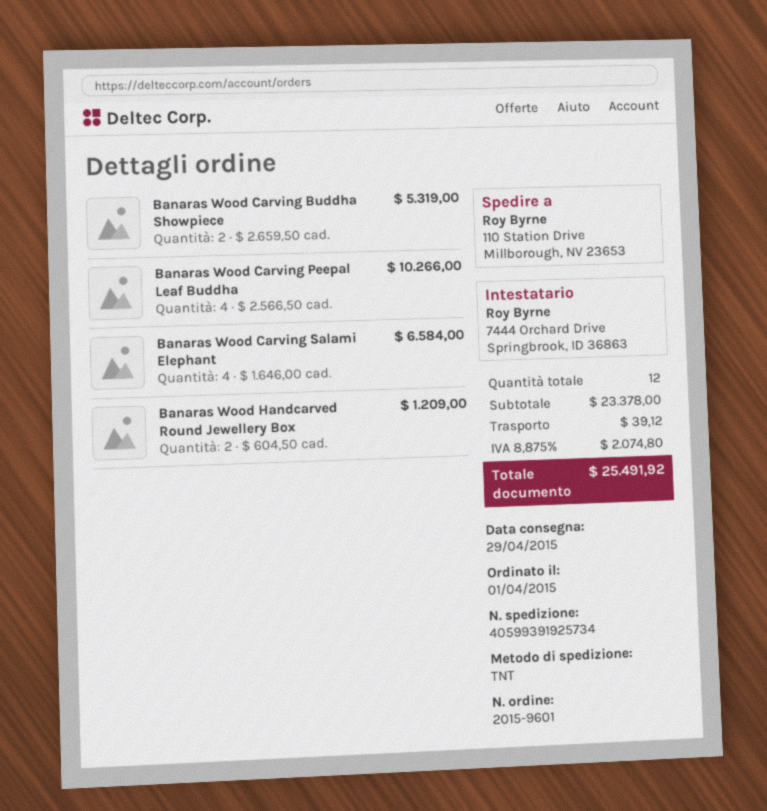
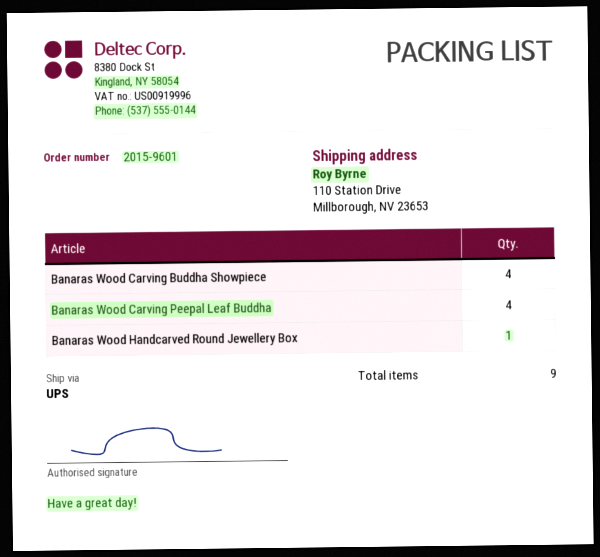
shipping method: TNT -> UPS
Banaras Wood Carving Buddha Showpiece: 2 -> 4
Banaras Wood Carving Salami Elephant: 4 -> none
Banaras Wood Handcarved Round Jewellery Box: 2 -> 1
total quantity: 12 -> 9

